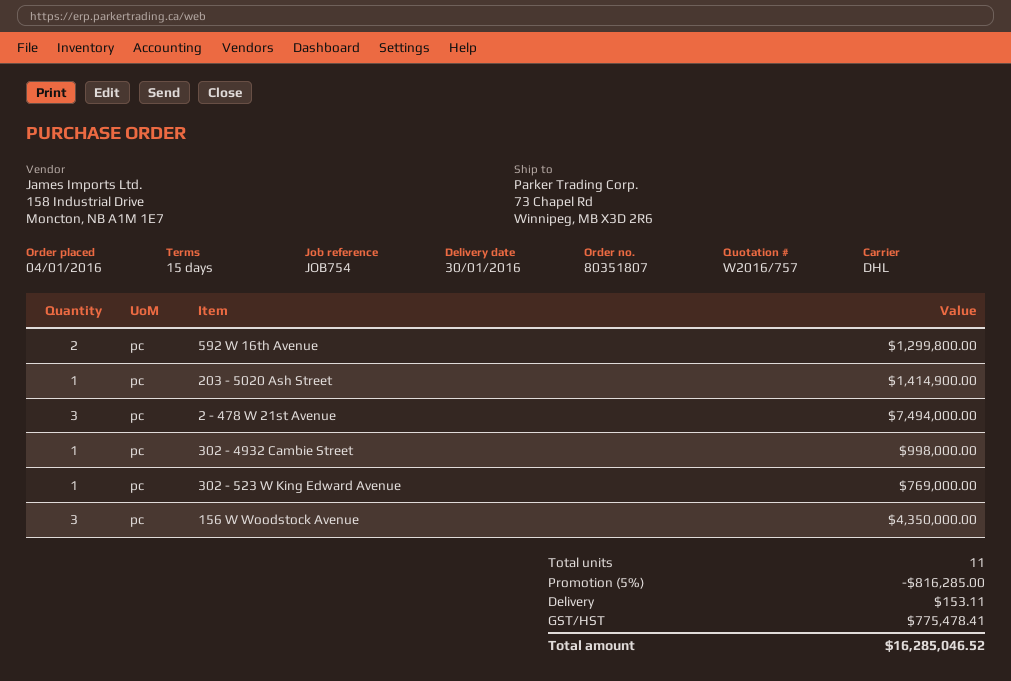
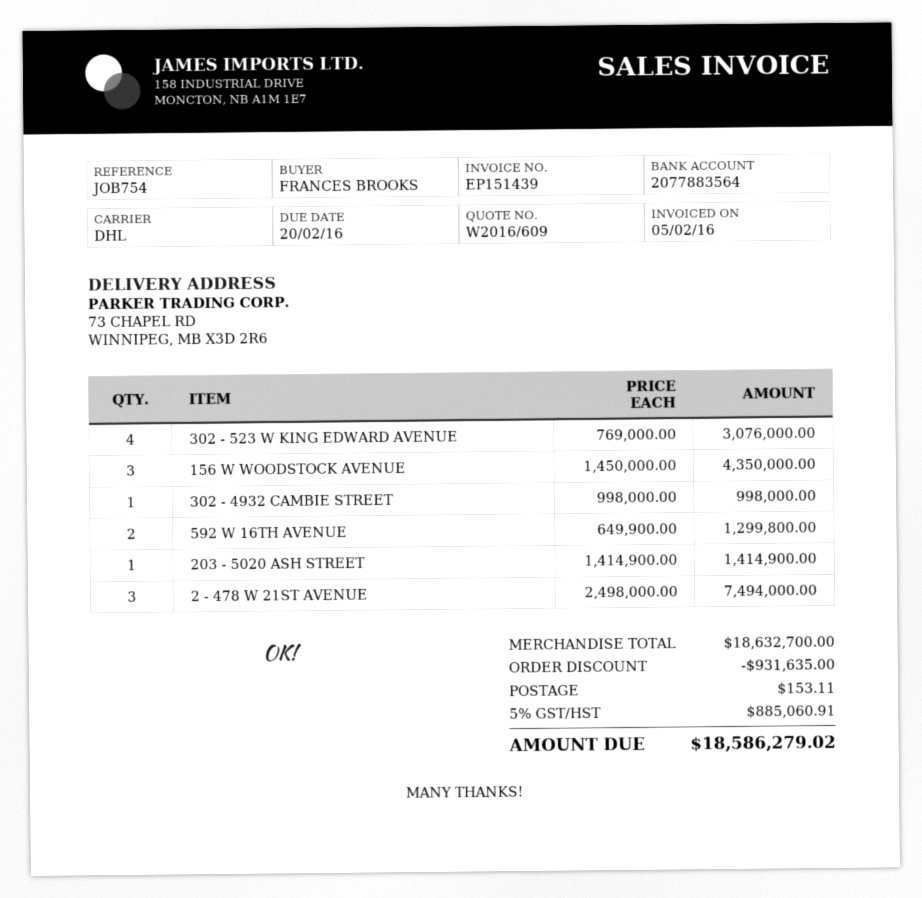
quote number: W2016/757 -> W2016/609
302 - 523 W King Edward Avenue: 1 for 769000.00 -> 4 for 3076000.00
discount: 816285.00 -> 931635.00
tax: 775478.41 -> 885060.91
total: 16285046.52 -> 18586279.02

